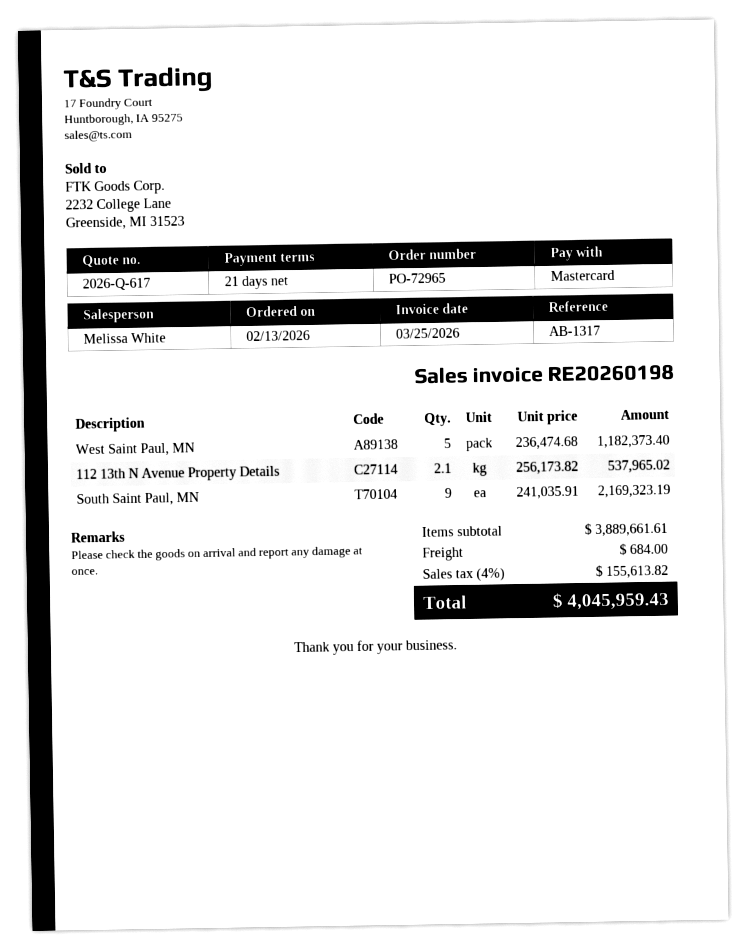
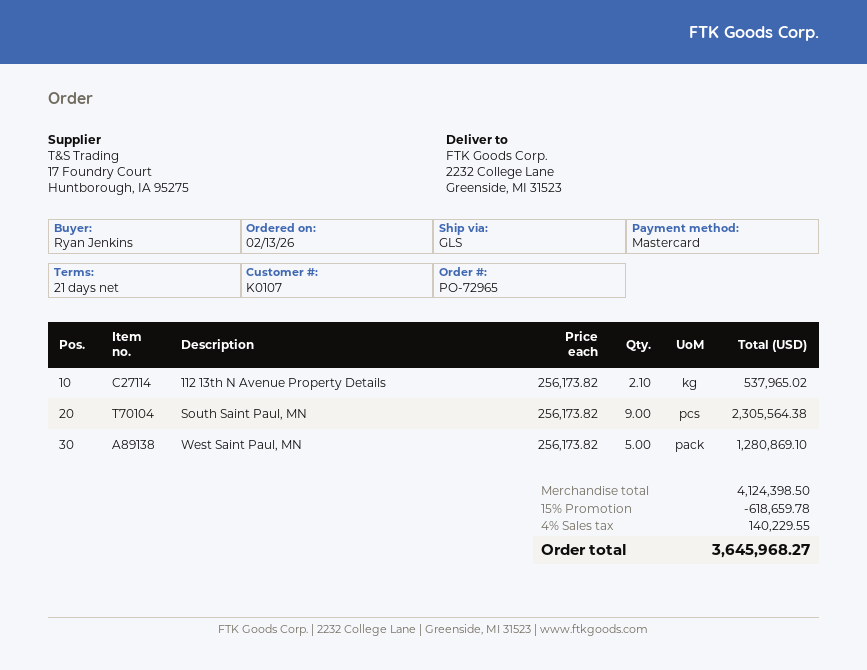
West Saint Paul, MN: 5 x 236474.68 = 1182373.40 -> 5 x 256173.82 = 1280869.10
South Saint Paul, MN: 9 x 241035.91 = 2169323.19 -> 9 x 256173.82 = 2305564.38
subtotal: 3889661.61 -> 4124398.50
discount: none -> 15% = 618659.78
shipping: 684.00 -> none
tax: 4% = 155613.82 -> 4% = 140229.55
total: 4045959.43 -> 3645968.27

